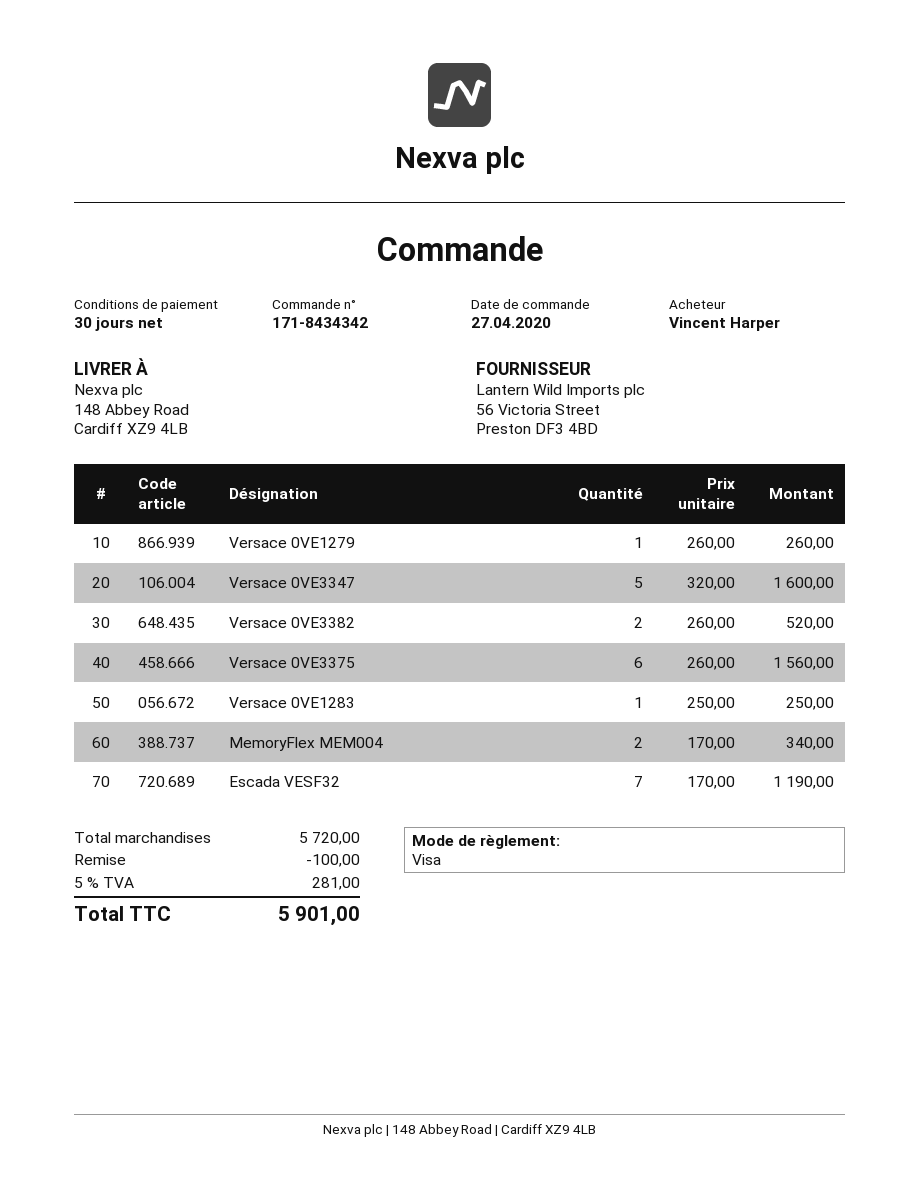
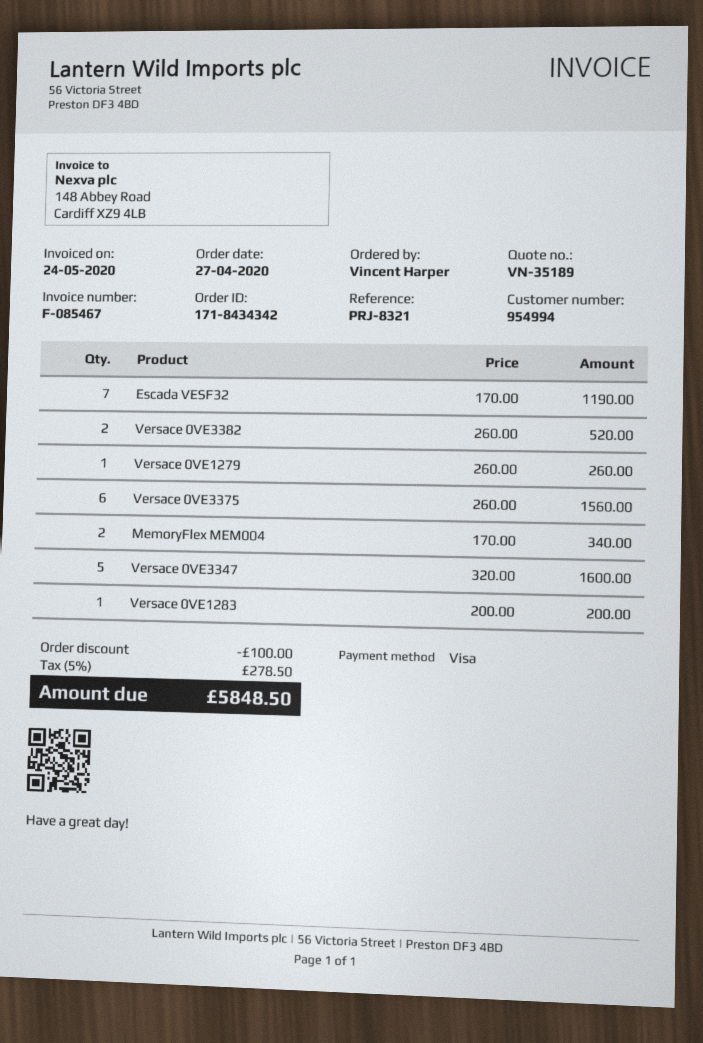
Versace 0VE1283: 1 x 250.00 = 250.00 -> 1 x 200.00 = 200.00
tax: 5% = 281.00 -> 5% = 278.50
total: 5901.00 -> 5848.50

